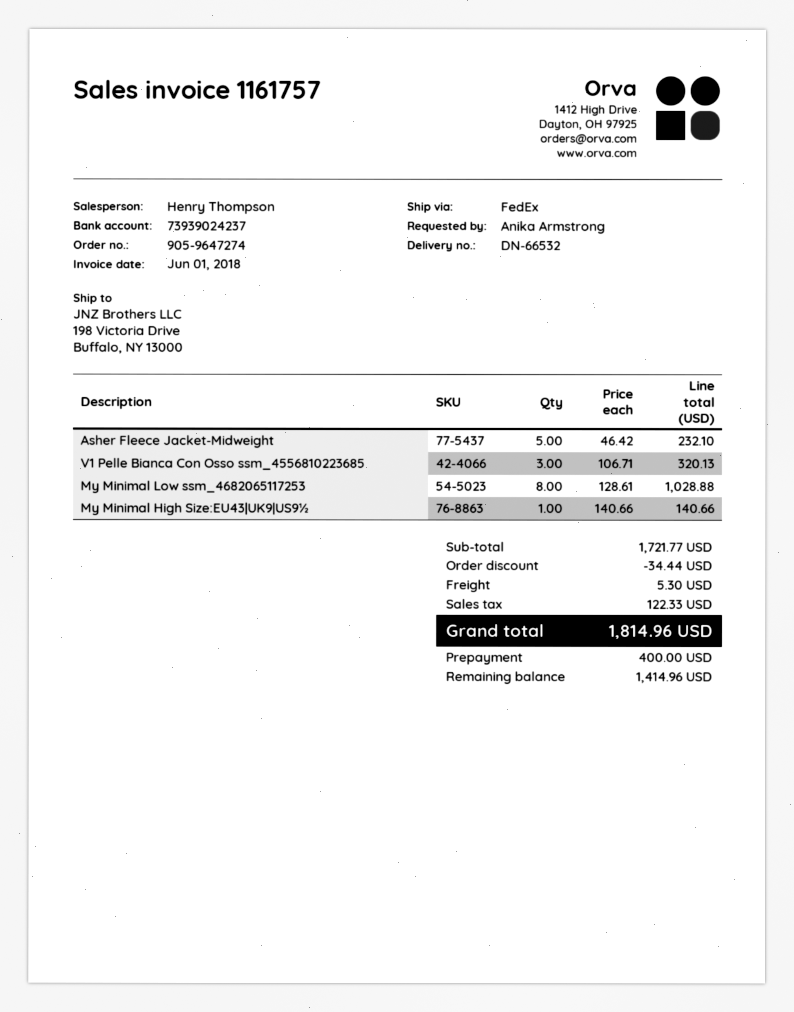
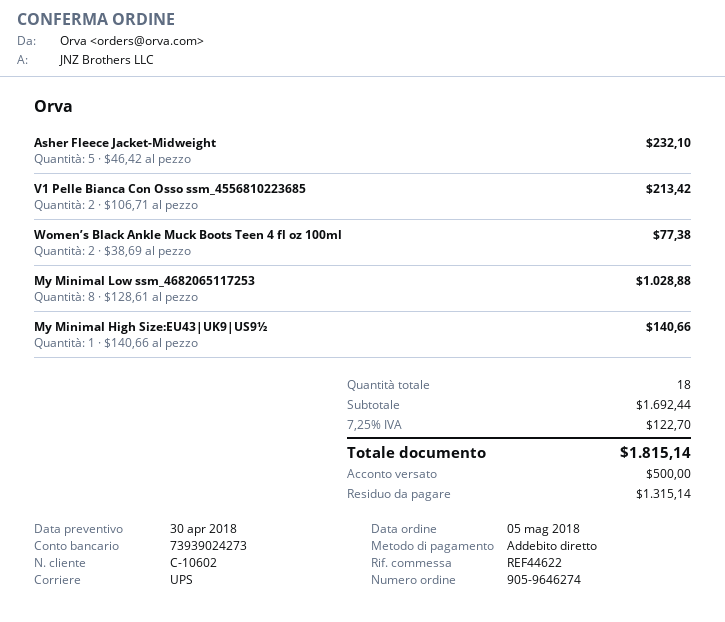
order number: 905-9647274 -> 905-9646274
bank account: 73939024237 -> 73939024273
shipping method: FedEx -> UPS
V1 Pelle Bianca Con Osso ssm_4556810223685: 3 x 106.71 = 320.13 -> 2 x 106.71 = 213.42
Women’s Black Ankle Muck Boots Teen 4 fl oz 100ml: none -> 2 x 38.69 = 77.38
subtotal: 1721.77 -> 1692.44
discount: 34.44 -> none
shipping: 5.30 -> none
tax: 122.33 -> 122.70
total: 1814.96 -> 1815.14
deposit: 400.00 -> 500.00
balance: 1414.96 -> 1315.14

